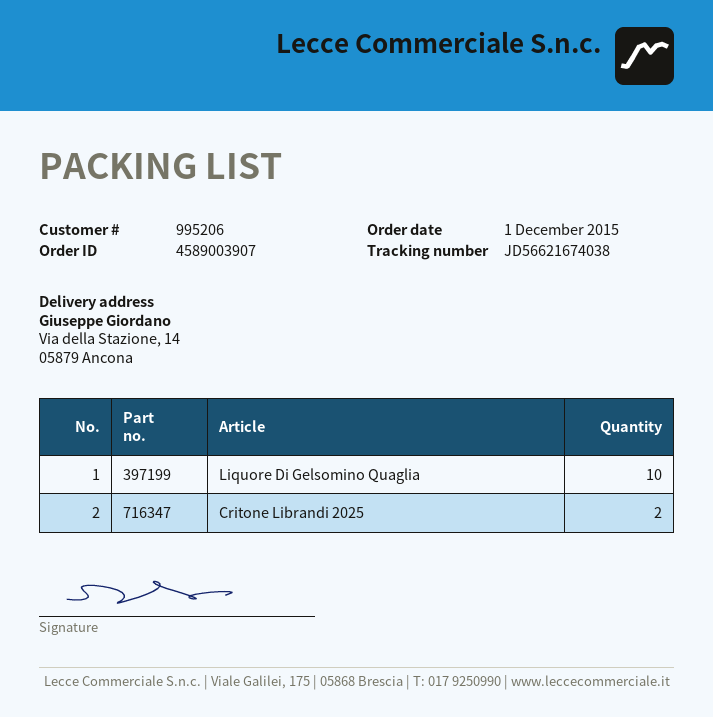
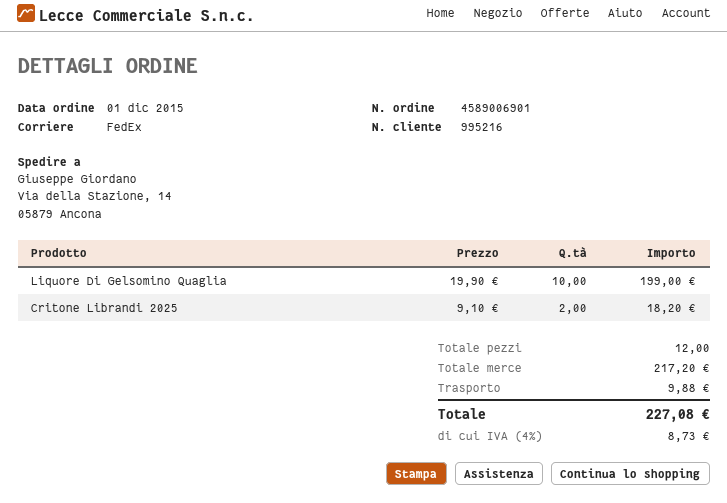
order number: 4589003907 -> 4589006901
customer number: 995206 -> 995216

